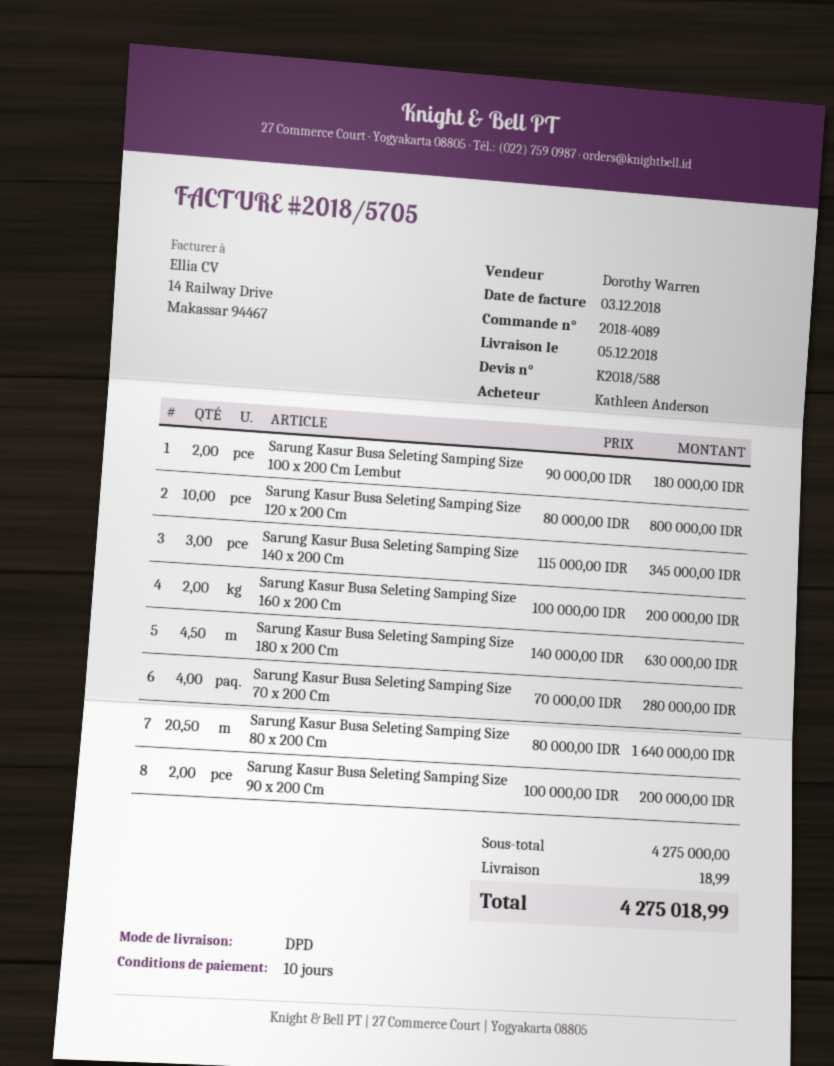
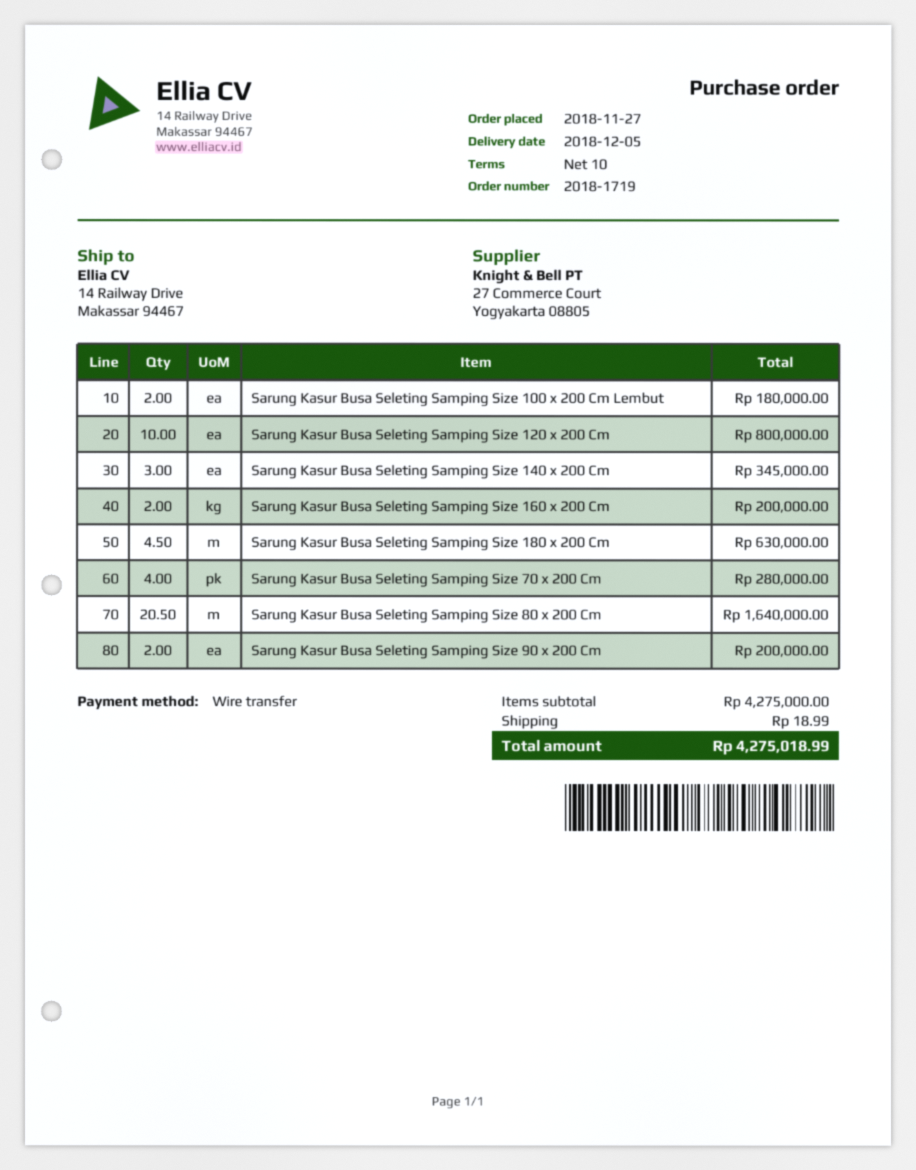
order number: 2018-4089 -> 2018-1719

